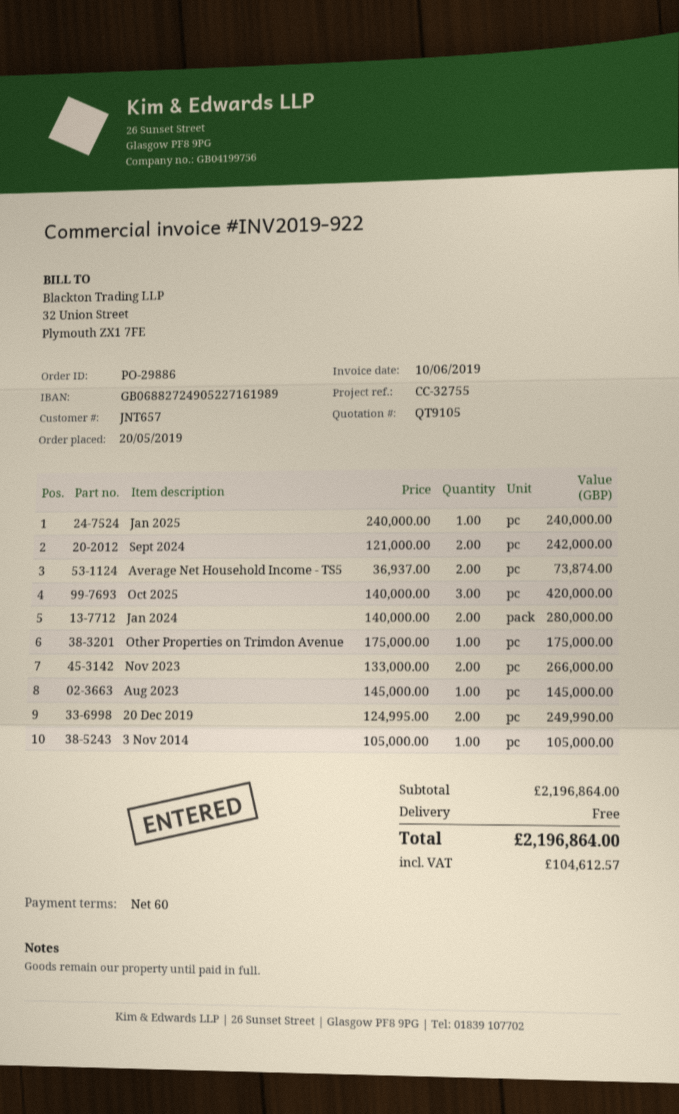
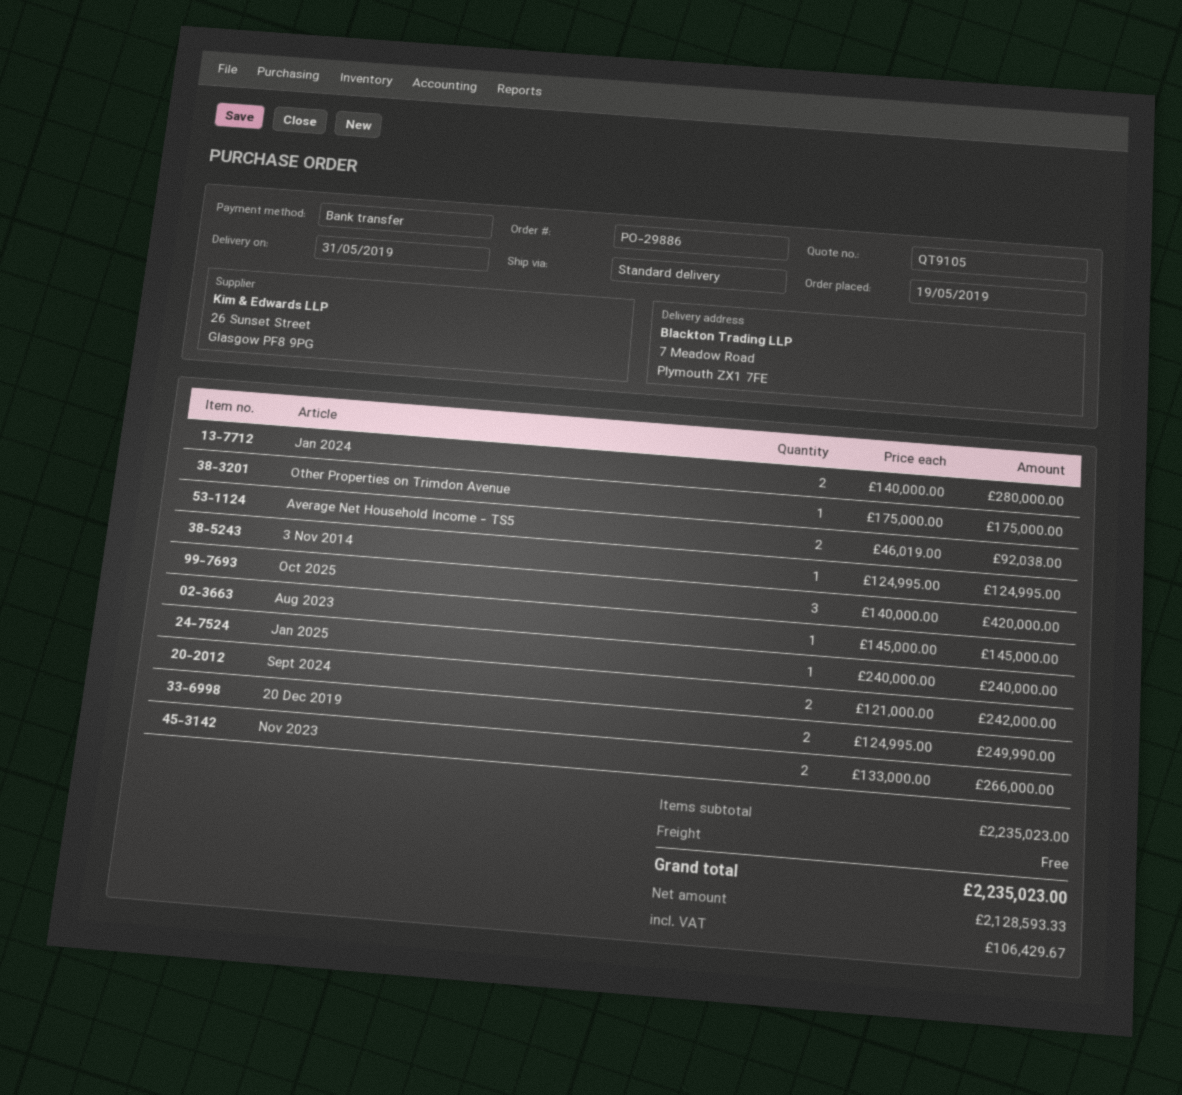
order date: 2019-05-20 -> 2019-05-19
Average Net Household Income - TS5: 2 x 36937.00 = 73874.00 -> 2 x 46019.00 = 92038.00
3 Nov 2014: 1 x 105000.00 = 105000.00 -> 1 x 124995.00 = 124995.00
subtotal: 2196864.00 -> 2235023.00
tax: 104612.57 -> 106429.67
total: 2196864.00 -> 2235023.00

